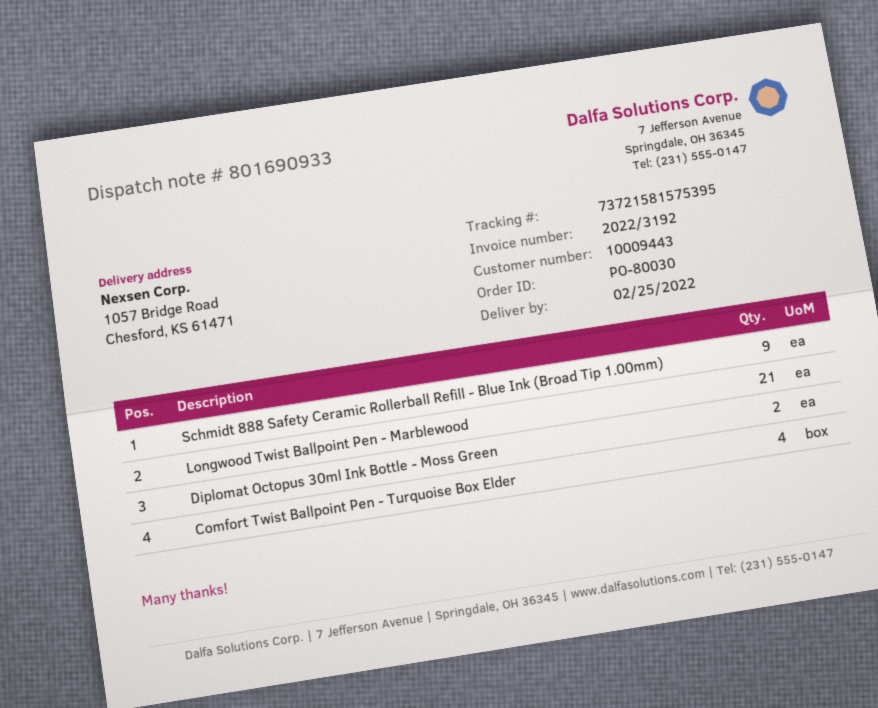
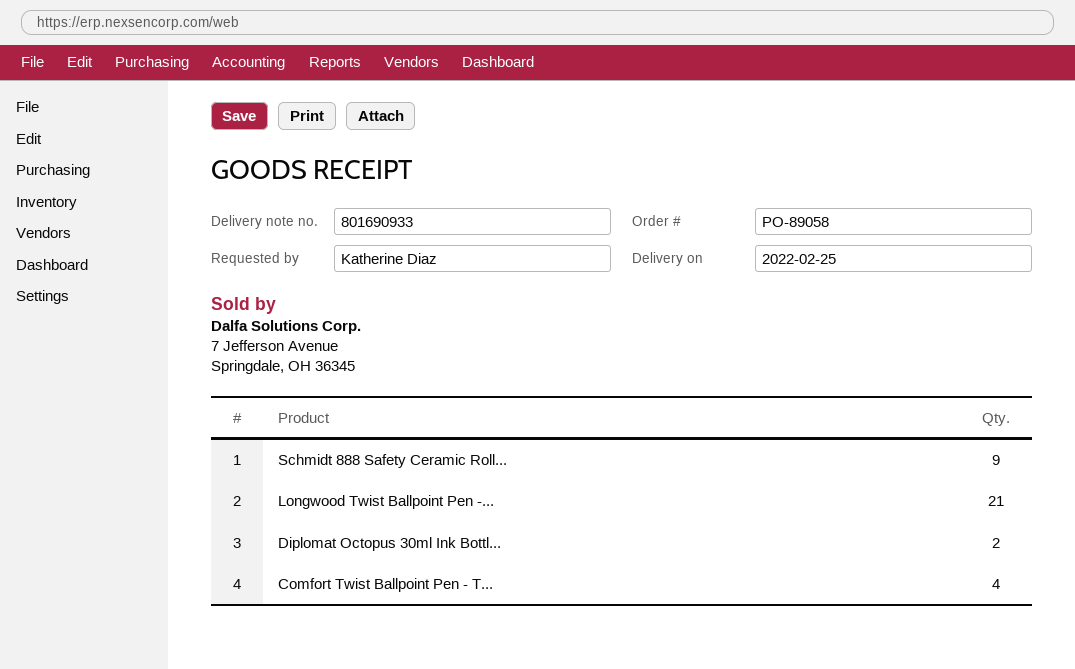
order number: PO-80030 -> PO-89058

